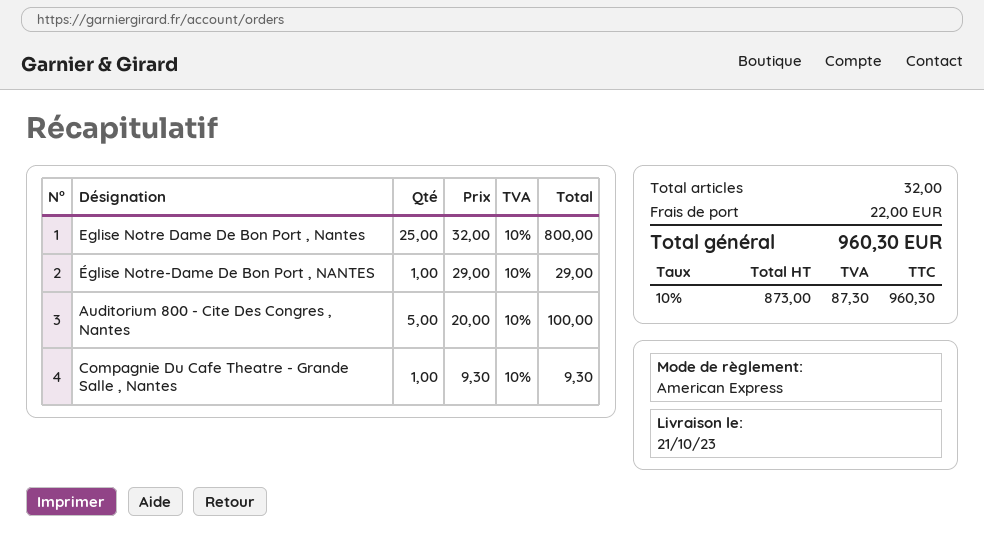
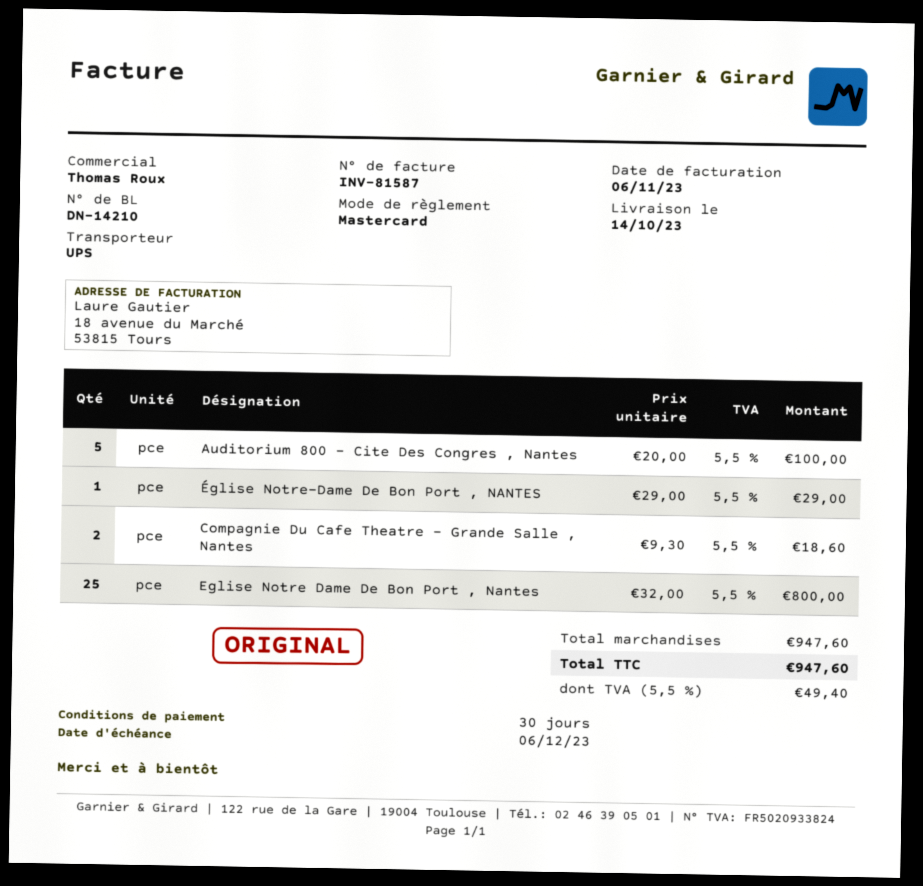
delivery date: 2023-10-21 -> 2023-10-14
payment method: American Express -> Mastercard
Compagnie Du Cafe Theatre - Grande Salle , Nantes: 1 x 9.30 = 9.30 -> 2 x 9.30 = 18.60
shipping: 22.00 -> none
tax: 10% = 87.30 -> 5.5% = 49.40
total: 960.30 -> 947.60

